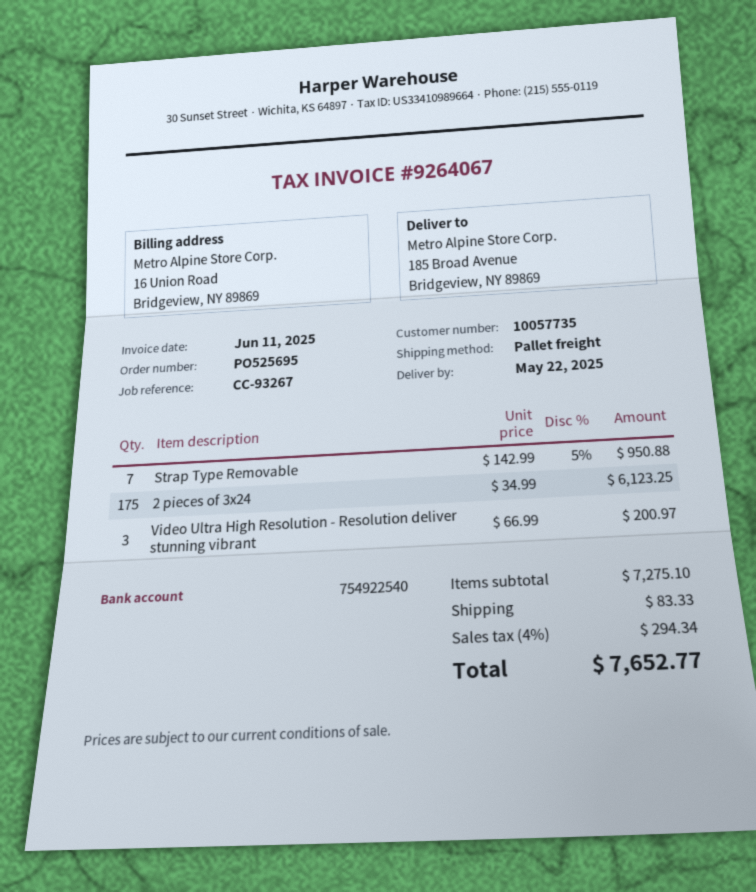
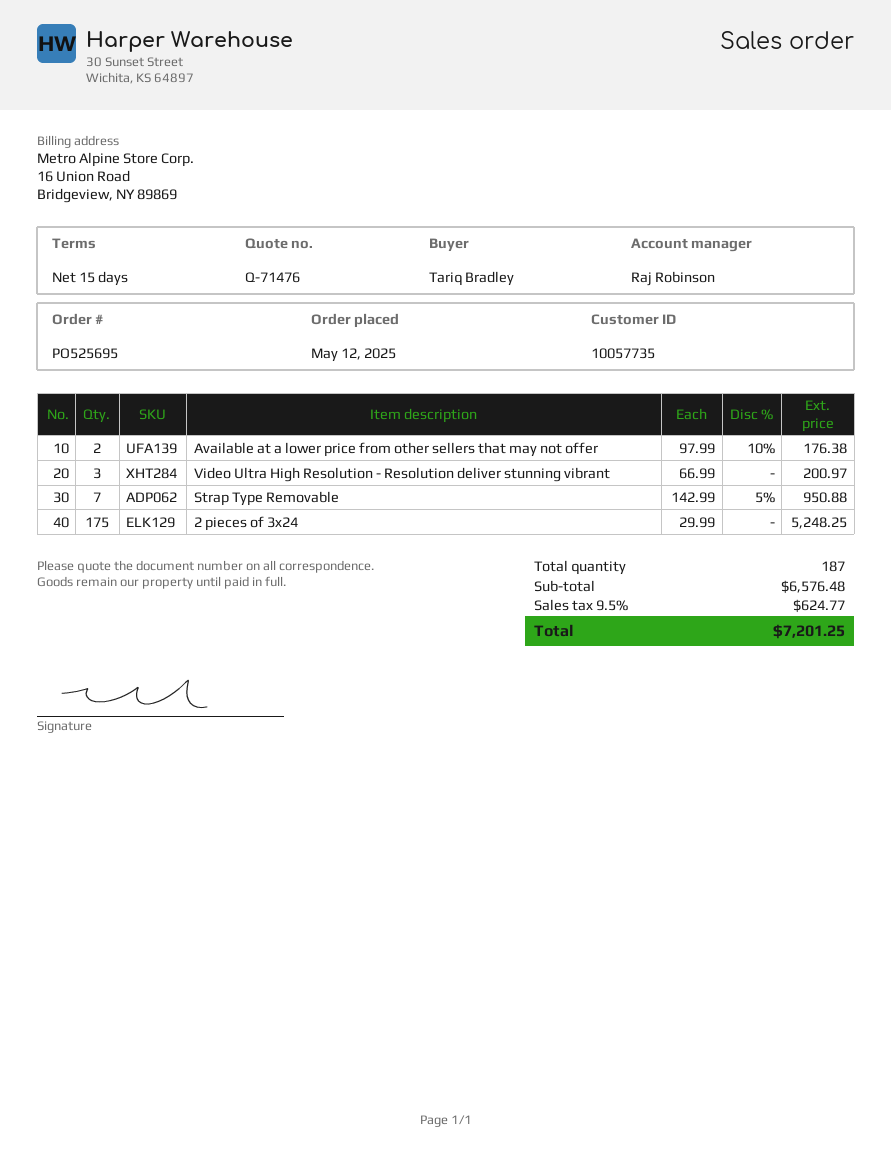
2 pieces of 3x24: 175 x 34.99 = 6123.25 -> 175 x 29.99 = 5248.25
Available at a lower price from other sellers that may not offer: none -> 2 x 97.99 - 10% = 176.38
subtotal: 7275.10 -> 6576.48
shipping: 83.33 -> none
tax: 4% = 294.34 -> 9.5% = 624.77
total: 7652.77 -> 7201.25

